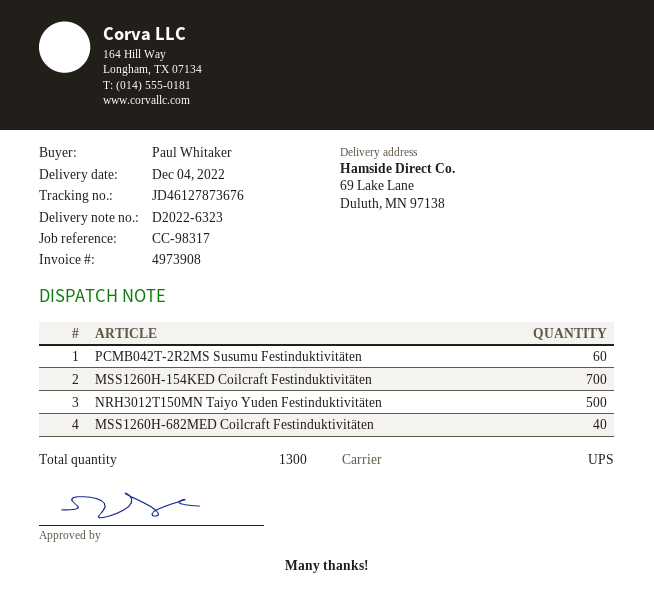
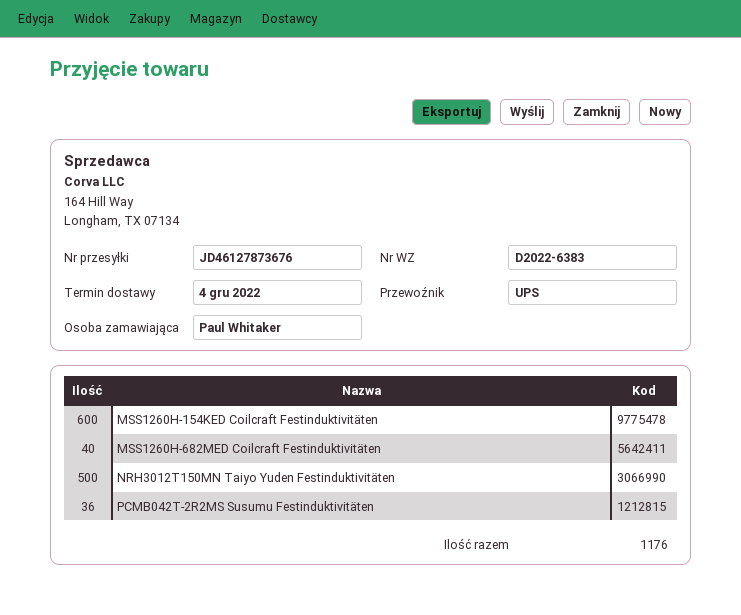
delivery note number: D2022-6323 -> D2022-6383
PCMB042T-2R2MS Susumu Festinduktivitäten: 60 -> 36
MSS1260H-154KED Coilcraft Festinduktivitäten: 700 -> 600
total quantity: 1300 -> 1176

